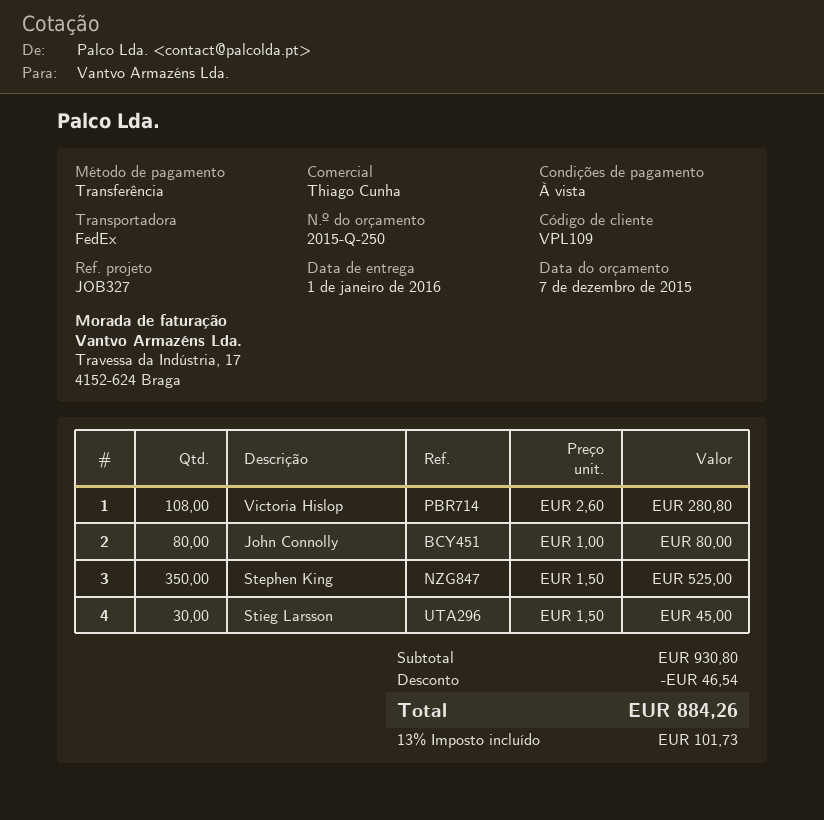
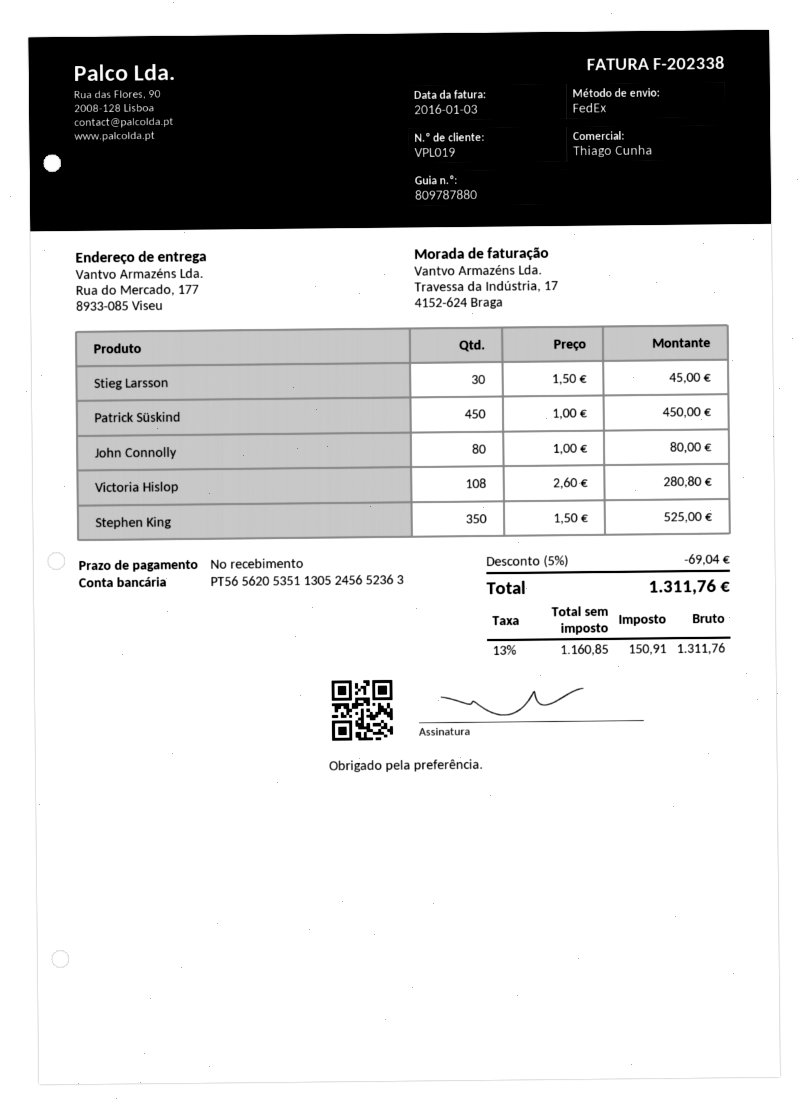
customer number: VPL109 -> VPL019
Patrick Süskind: none -> 450 x 1.00 = 450.00
discount: 46.54 -> 69.04
tax: 13% = 101.73 -> 13% = 150.91
total: 884.26 -> 1311.76

